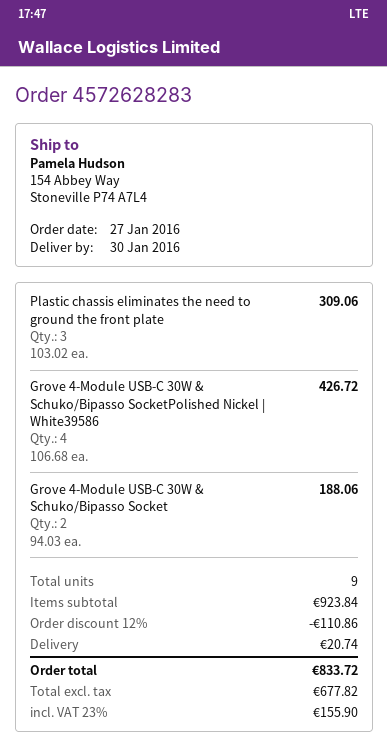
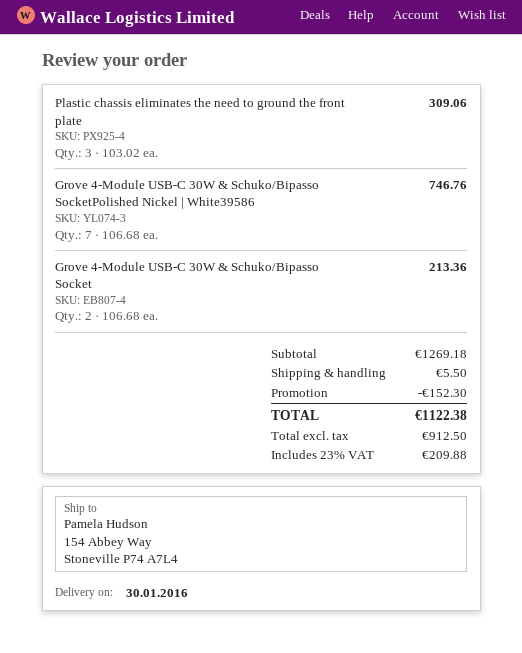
Grove 4-Module USB-C 30W & Schuko/Bipasso SocketPolished Nickel | White39586: 4 x 106.68 = 426.72 -> 7 x 106.68 = 746.76
Grove 4-Module USB-C 30W & Schuko/Bipasso Socket: 2 x 94.03 = 188.06 -> 2 x 106.68 = 213.36
subtotal: 923.84 -> 1269.18
discount: 110.86 -> 152.30
shipping: 20.74 -> 5.50
net: 677.82 -> 912.50
tax: 23% = 155.90 -> 23% = 209.88
total: 833.72 -> 1122.38

